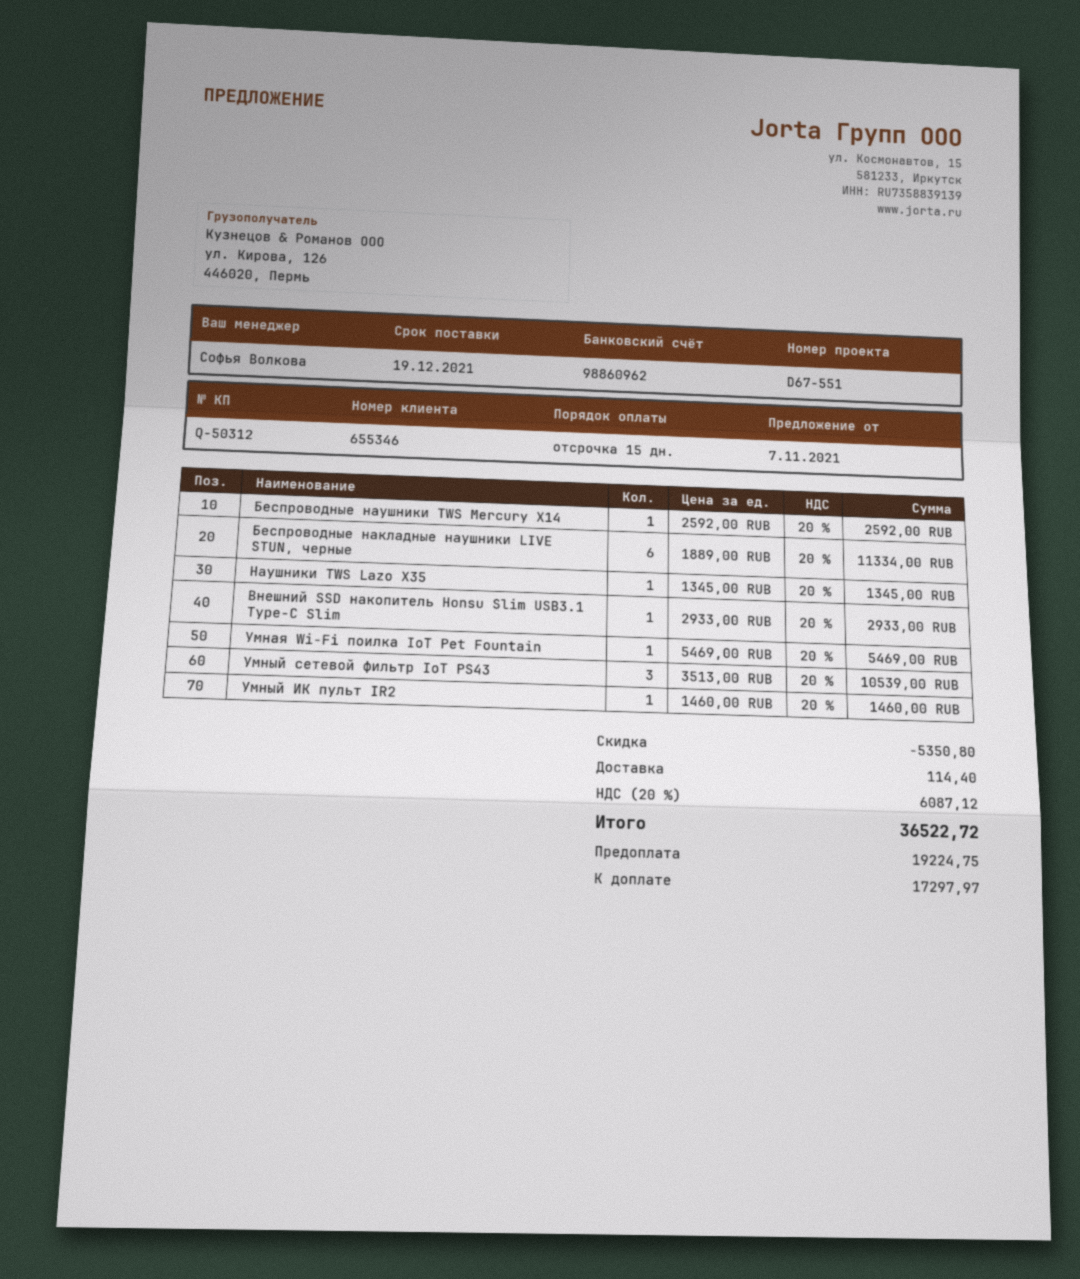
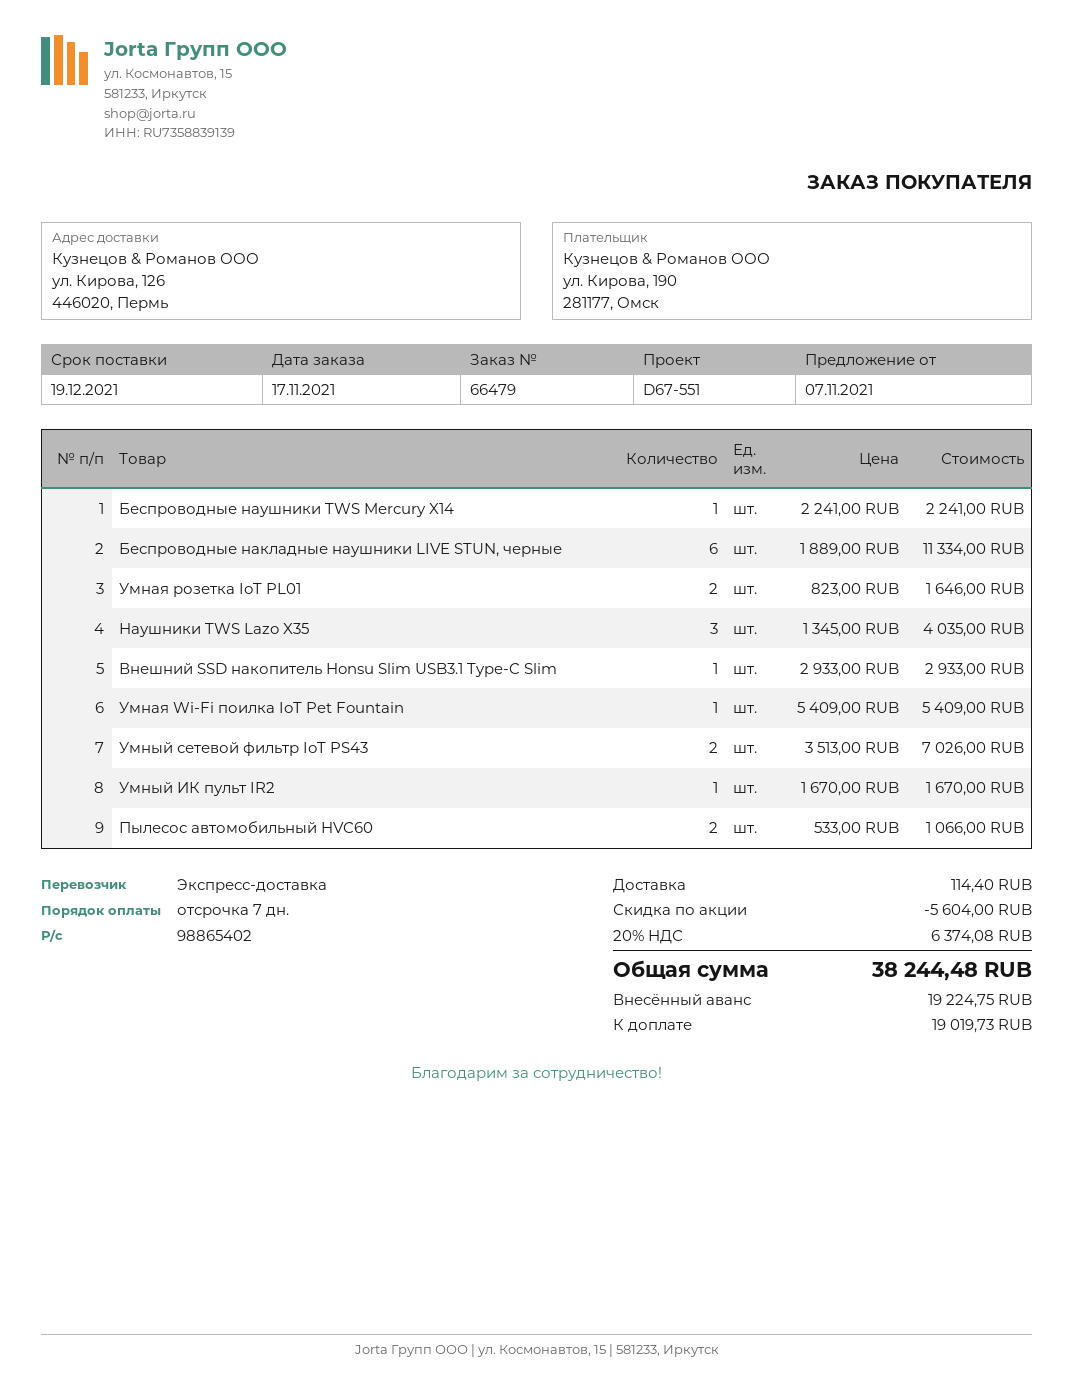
payment terms: 15 days -> 7 days
bank account: 98860962 -> 98865402
Беспроводные наушники TWS Mercury X14: 1 x 2592.00 = 2592.00 -> 1 x 2241.00 = 2241.00
Наушники TWS Lazo X35: 1 x 1345.00 = 1345.00 -> 3 x 1345.00 = 4035.00
Умная Wi-Fi поилка IoT Pet Fountain: 1 x 5469.00 = 5469.00 -> 1 x 5409.00 = 5409.00
Умный сетевой фильтр IoT PS43: 3 x 3513.00 = 10539.00 -> 2 x 3513.00 = 7026.00
Умный ИК пульт IR2: 1 x 1460.00 = 1460.00 -> 1 x 1670.00 = 1670.00
Умная розетка IoT PL01: none -> 2 x 823.00 = 1646.00
Пылесос автомобильный HVC60: none -> 2 x 533.00 = 1066.00
discount: 5350.80 -> 5604.00
tax: 20% = 6087.12 -> 20% = 6374.08
total: 36522.72 -> 38244.48
balance: 17297.97 -> 19019.73

